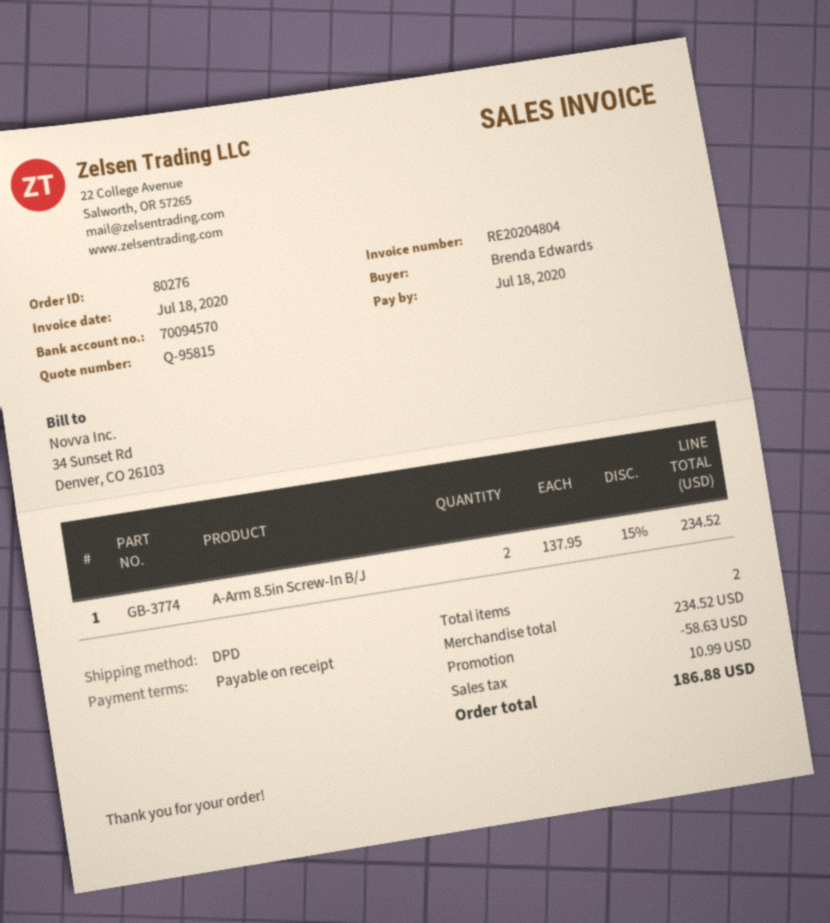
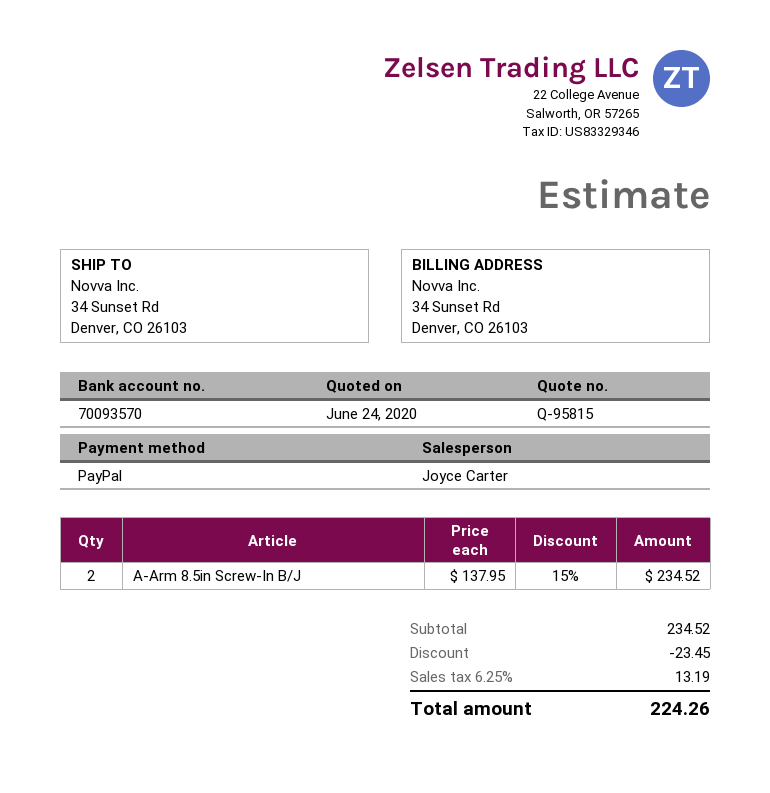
bank account: 70094570 -> 70093570
discount: 58.63 -> 23.45
tax: 10.99 -> 13.19
total: 186.88 -> 224.26

